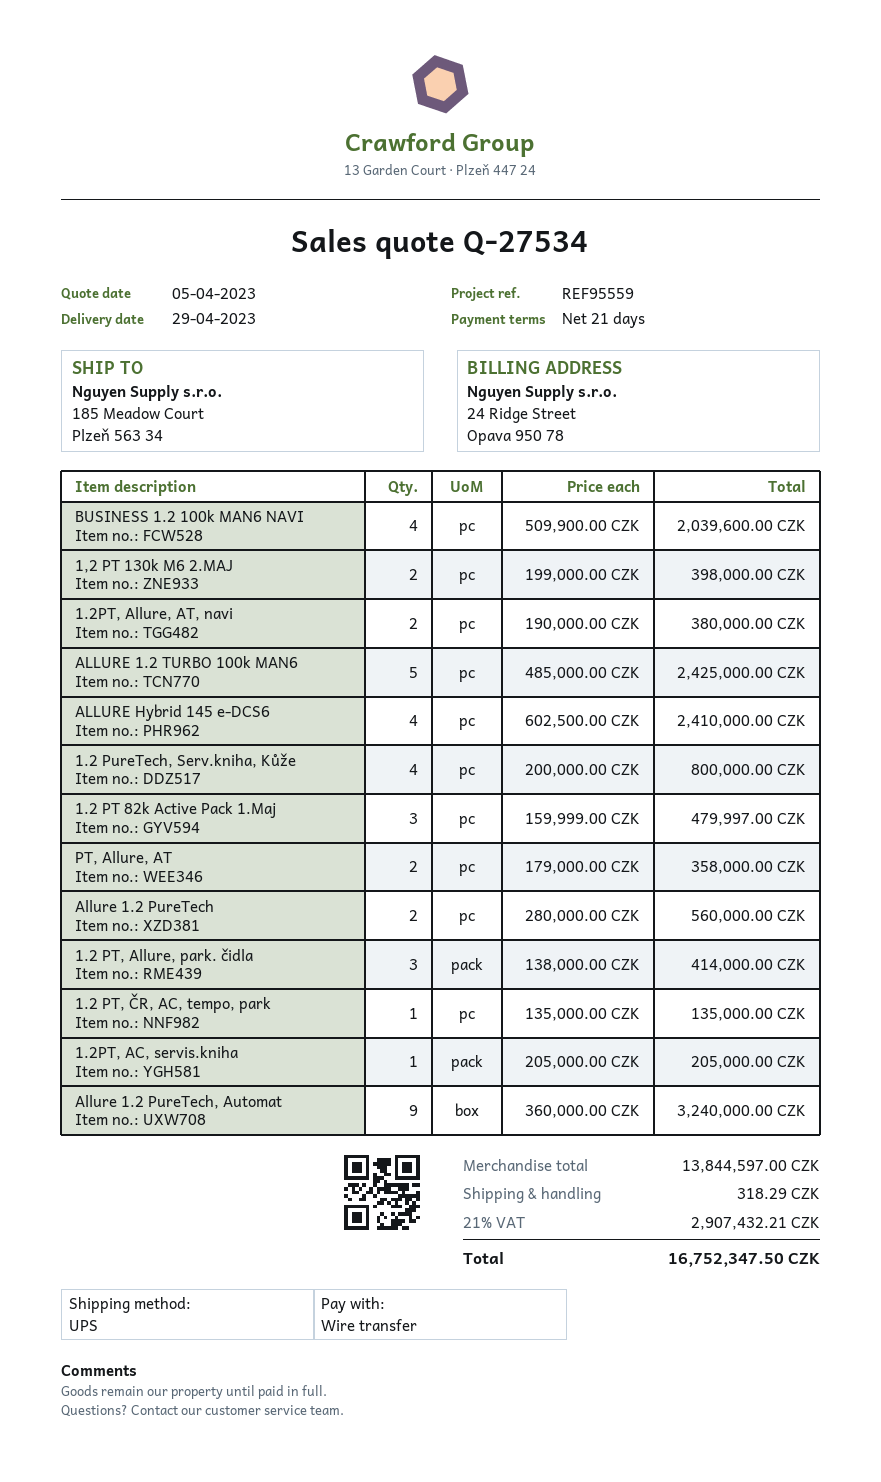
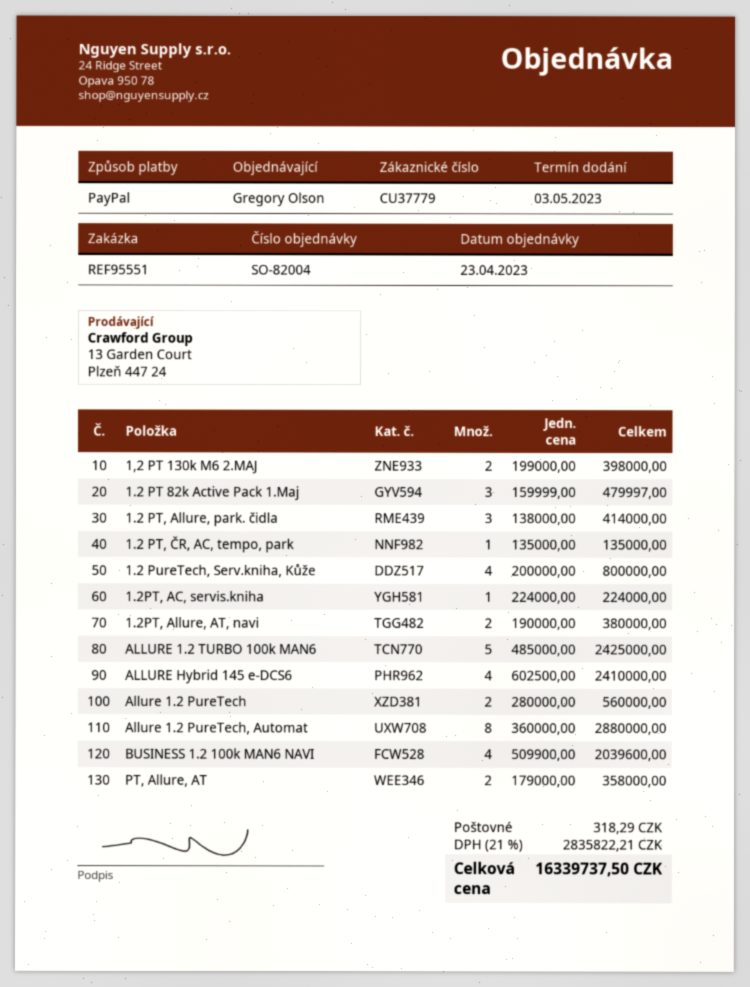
delivery date: 2023-04-29 -> 2023-05-03
reference: REF95559 -> REF95551
payment method: bank transfer -> PayPal
1.2PT, AC, servis.kniha: 1 x 205000.00 = 205000.00 -> 1 x 224000.00 = 224000.00
Allure 1.2 PureTech, Automat: 9 x 360000.00 = 3240000.00 -> 8 x 360000.00 = 2880000.00
tax: 21% = 2907432.21 -> 21% = 2835822.21
total: 16752347.50 -> 16339737.50

